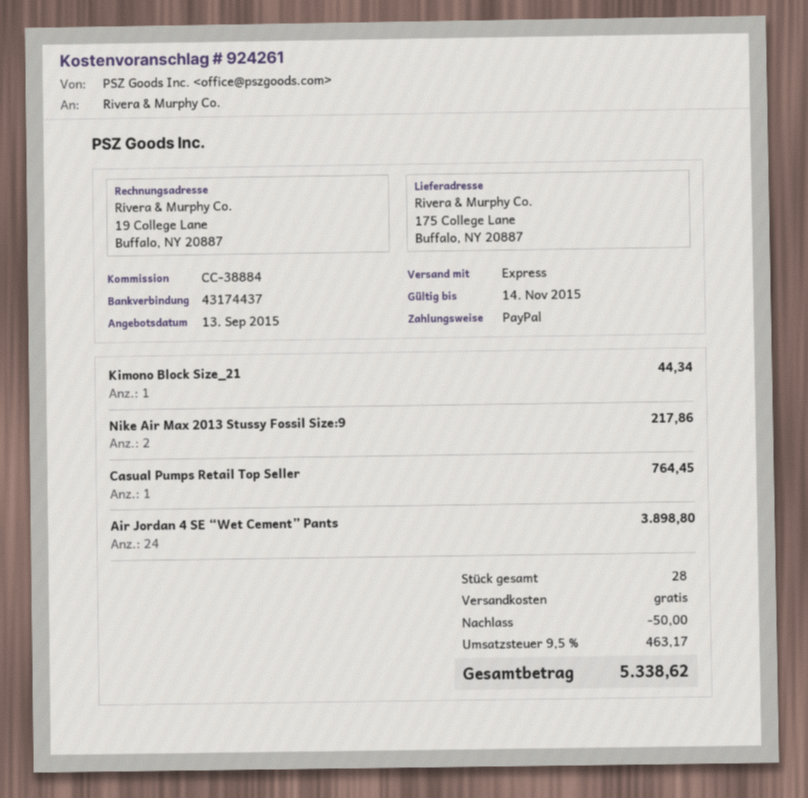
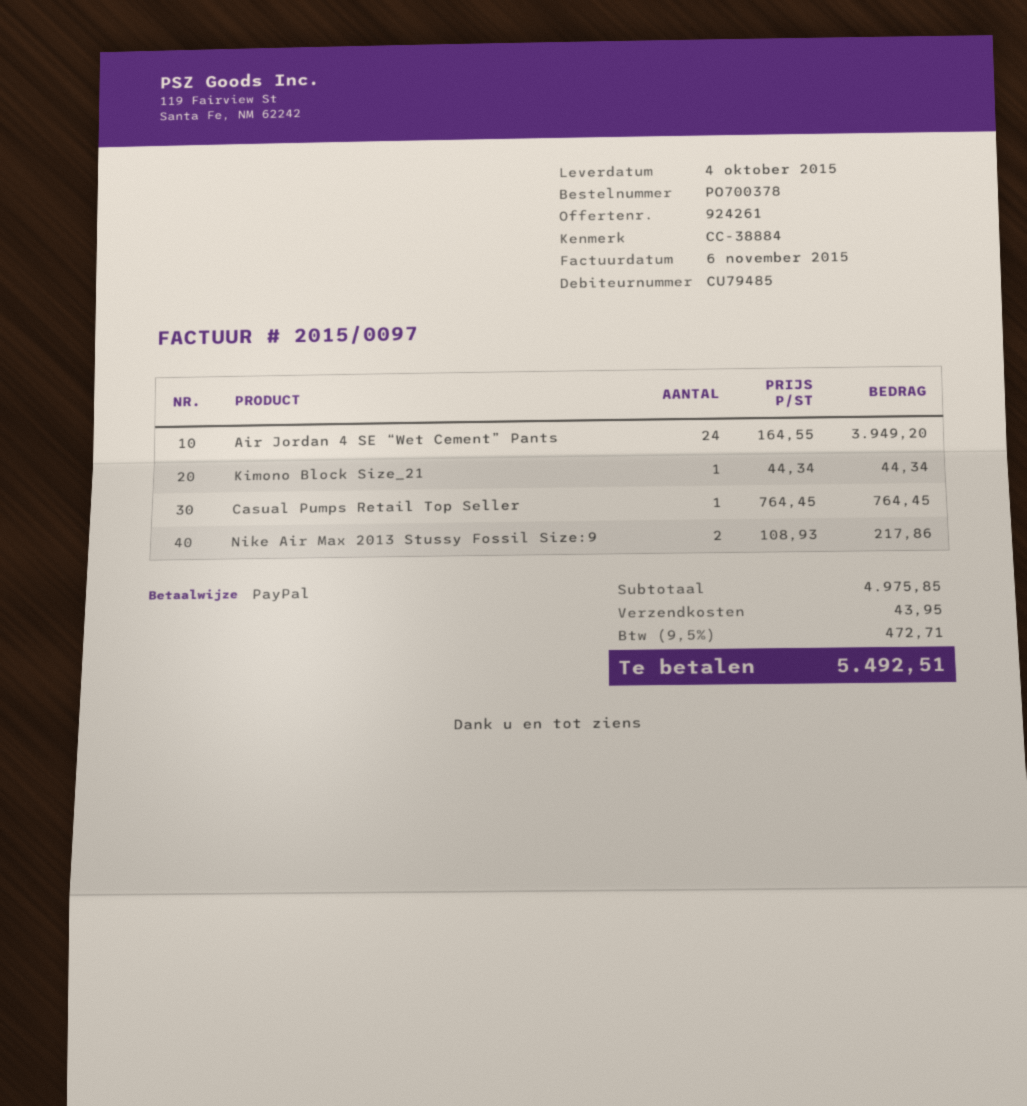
Air Jordan 4 SE “Wet Cement” Pants: 24 for 3898.80 -> 24 for 3949.20
discount: 50.00 -> none
shipping: 0.00 -> 43.95
tax: 9.5% = 463.17 -> 9.5% = 472.71
total: 5338.62 -> 5492.51

